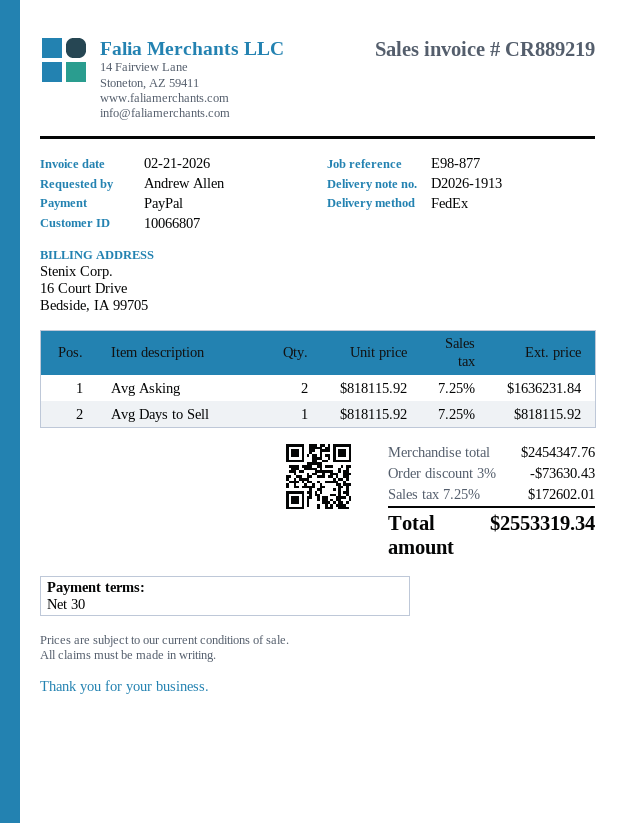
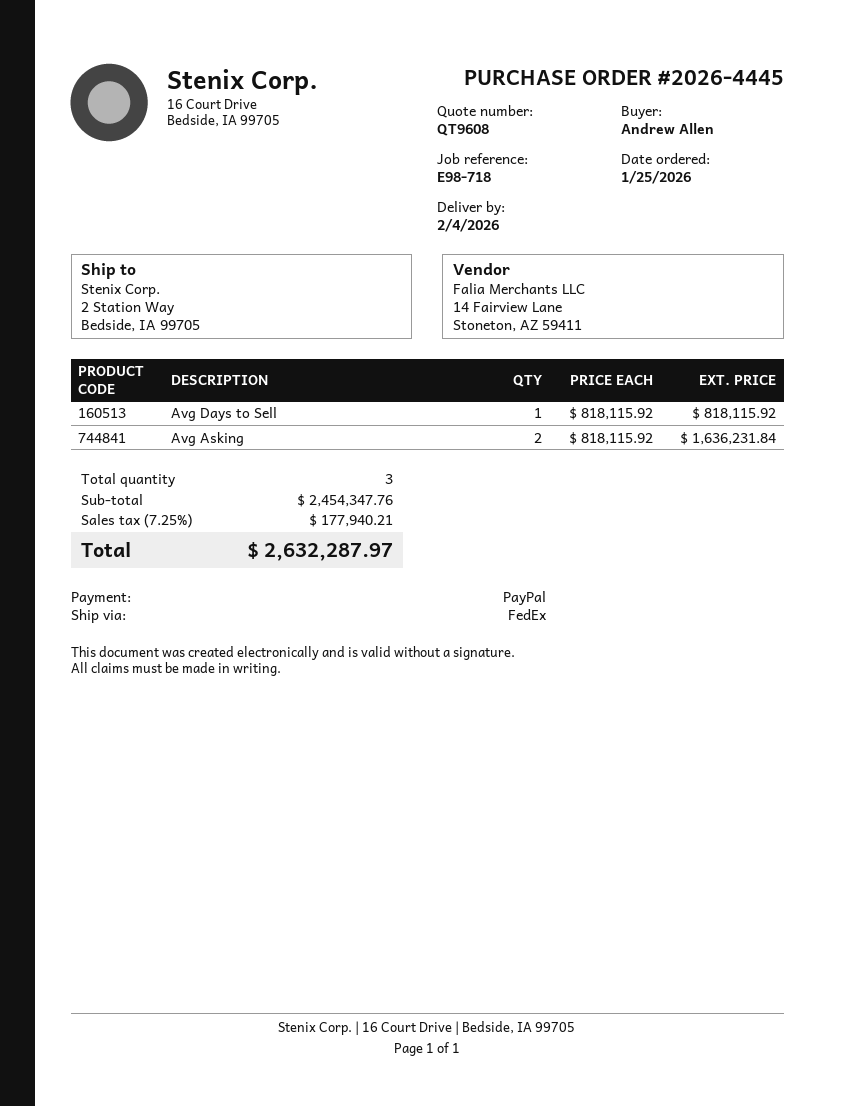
reference: E98-877 -> E98-718
discount: 3% = 73630.43 -> none
tax: 7.25% = 172602.01 -> 7.25% = 177940.21
total: 2553319.34 -> 2632287.97

